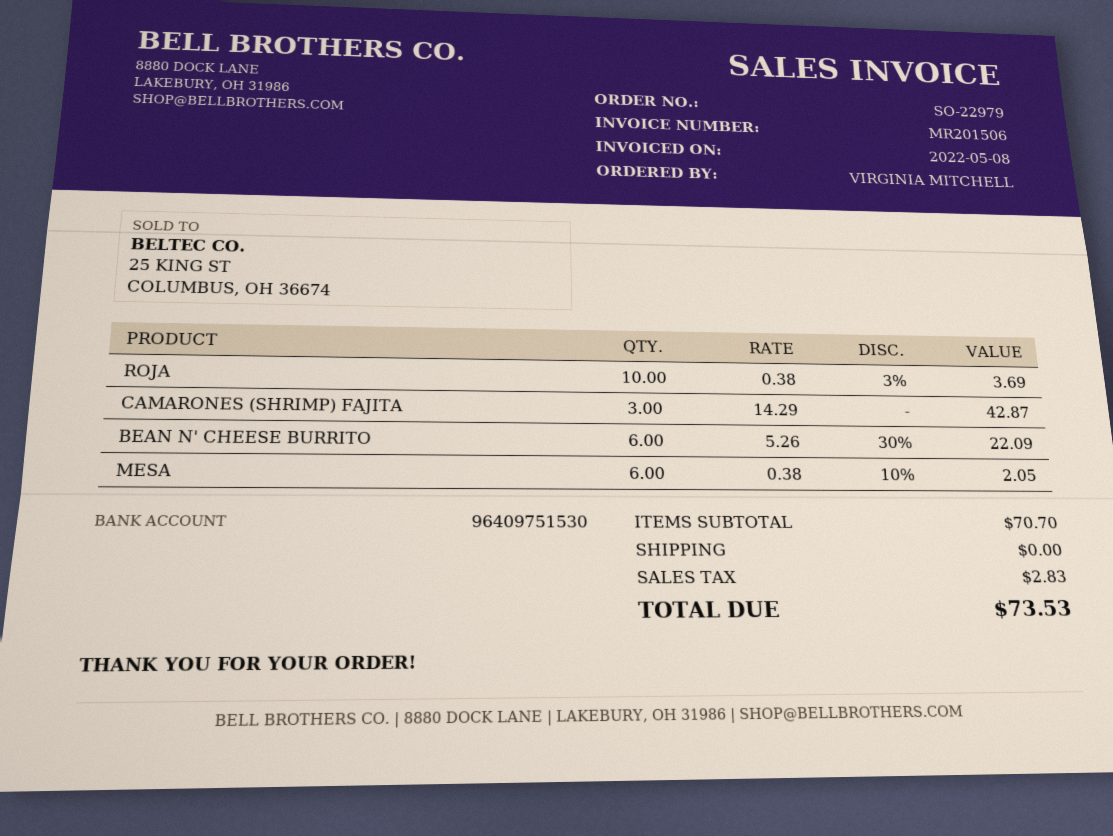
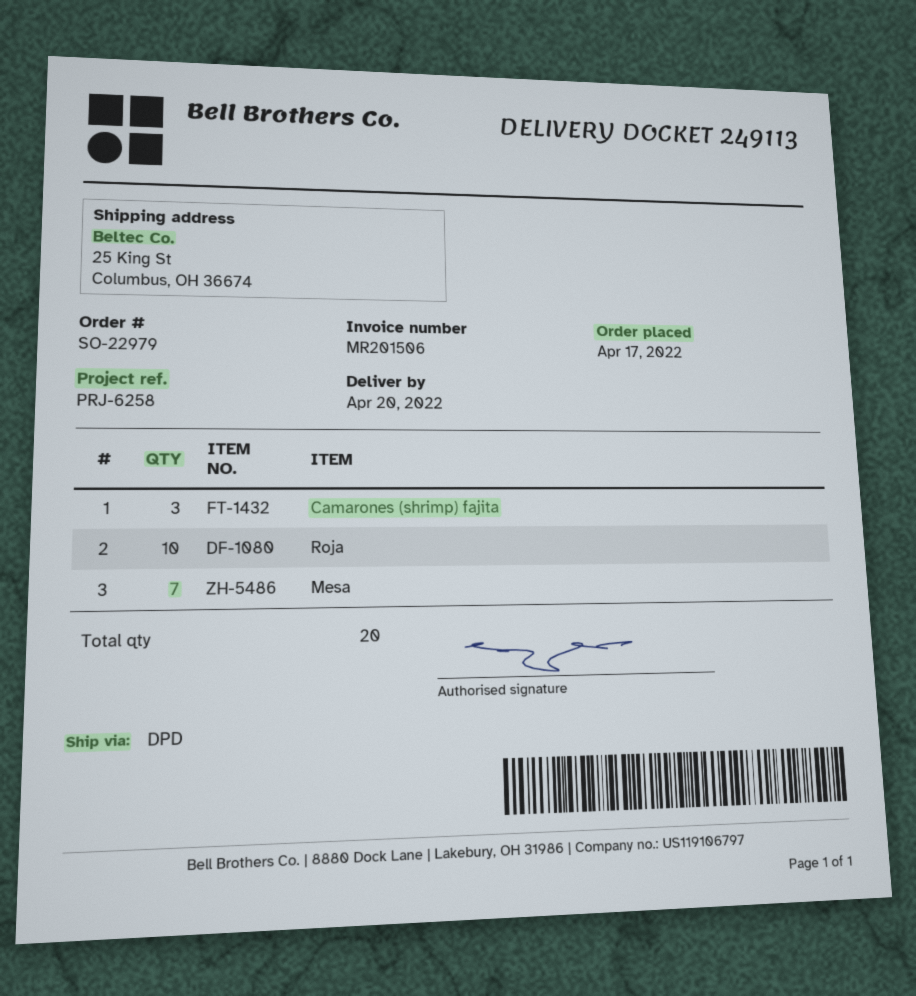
BEAN N' CHEESE BURRITO: 6 -> none
MESA: 6 -> 7

